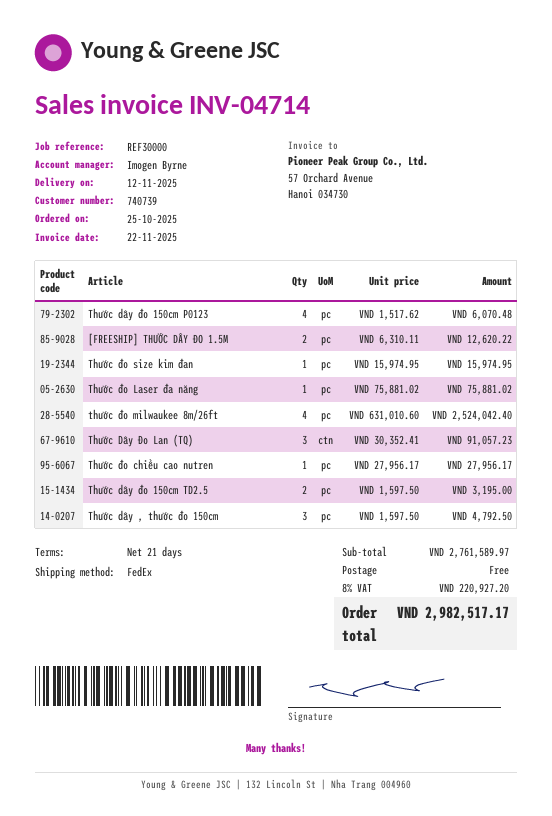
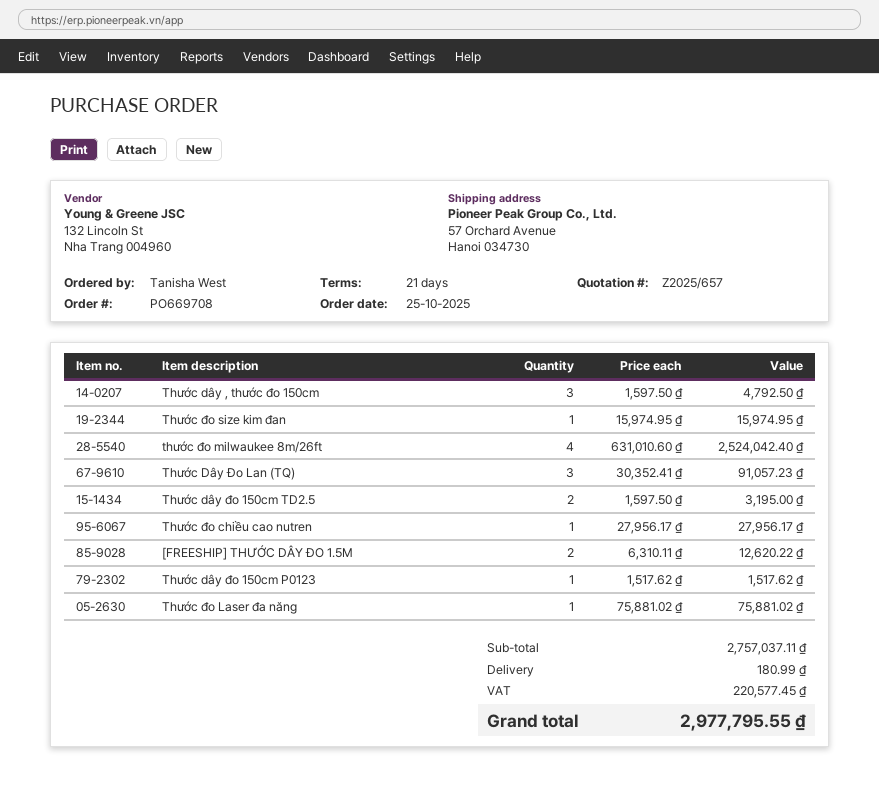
Thước dây đo 150cm P0123: 4 x 1517.62 = 6070.48 -> 1 x 1517.62 = 1517.62
subtotal: 2761589.97 -> 2757037.11
shipping: 0.00 -> 180.99
tax: 220927.20 -> 220577.45
total: 2982517.17 -> 2977795.55

